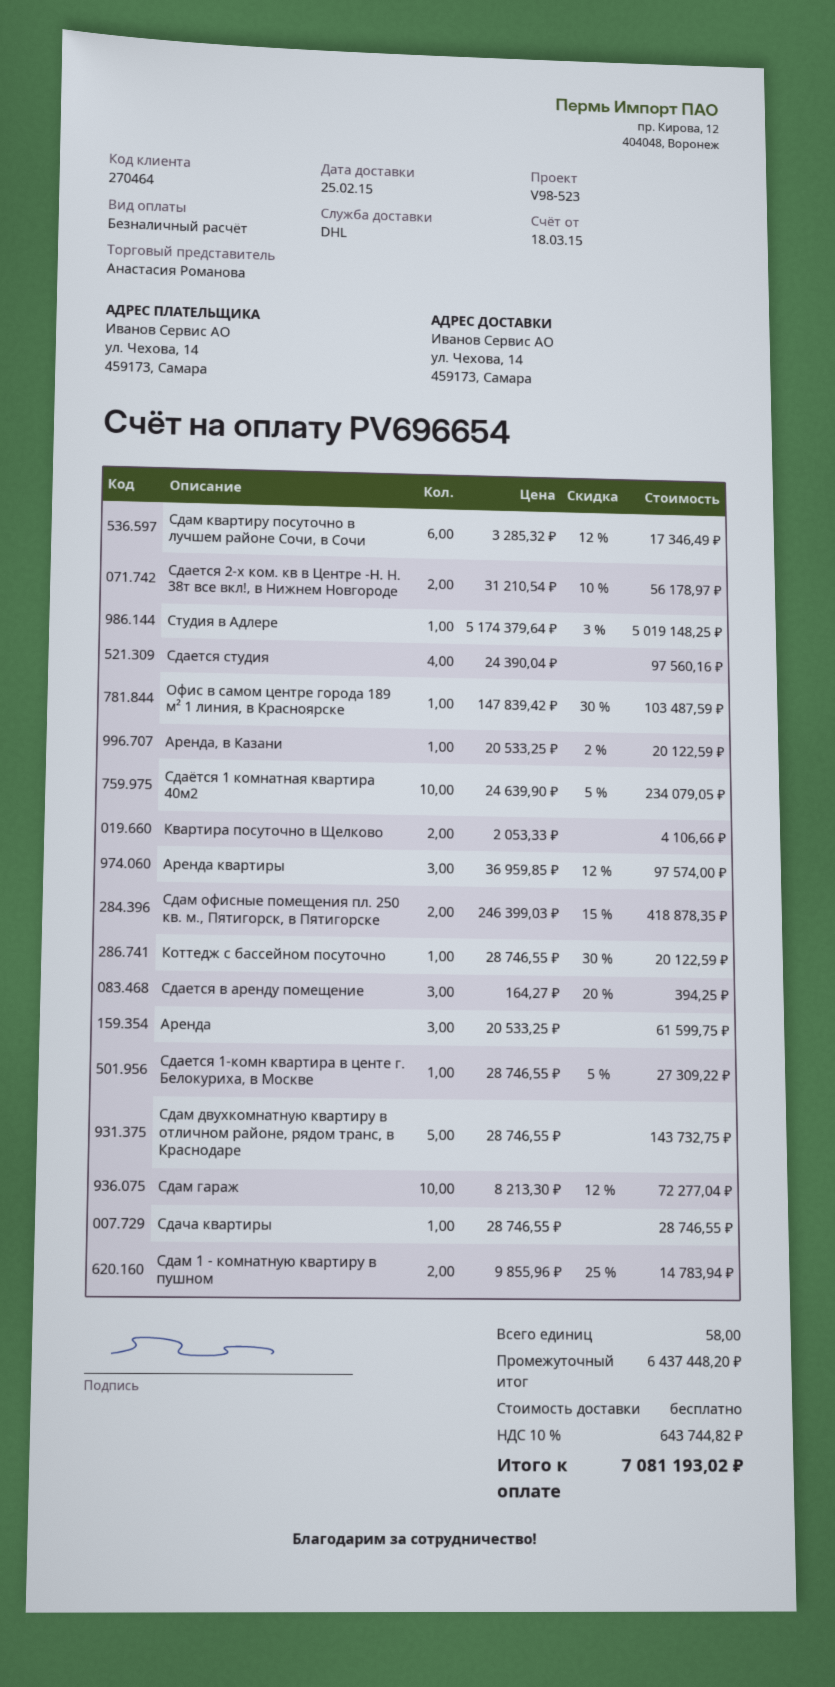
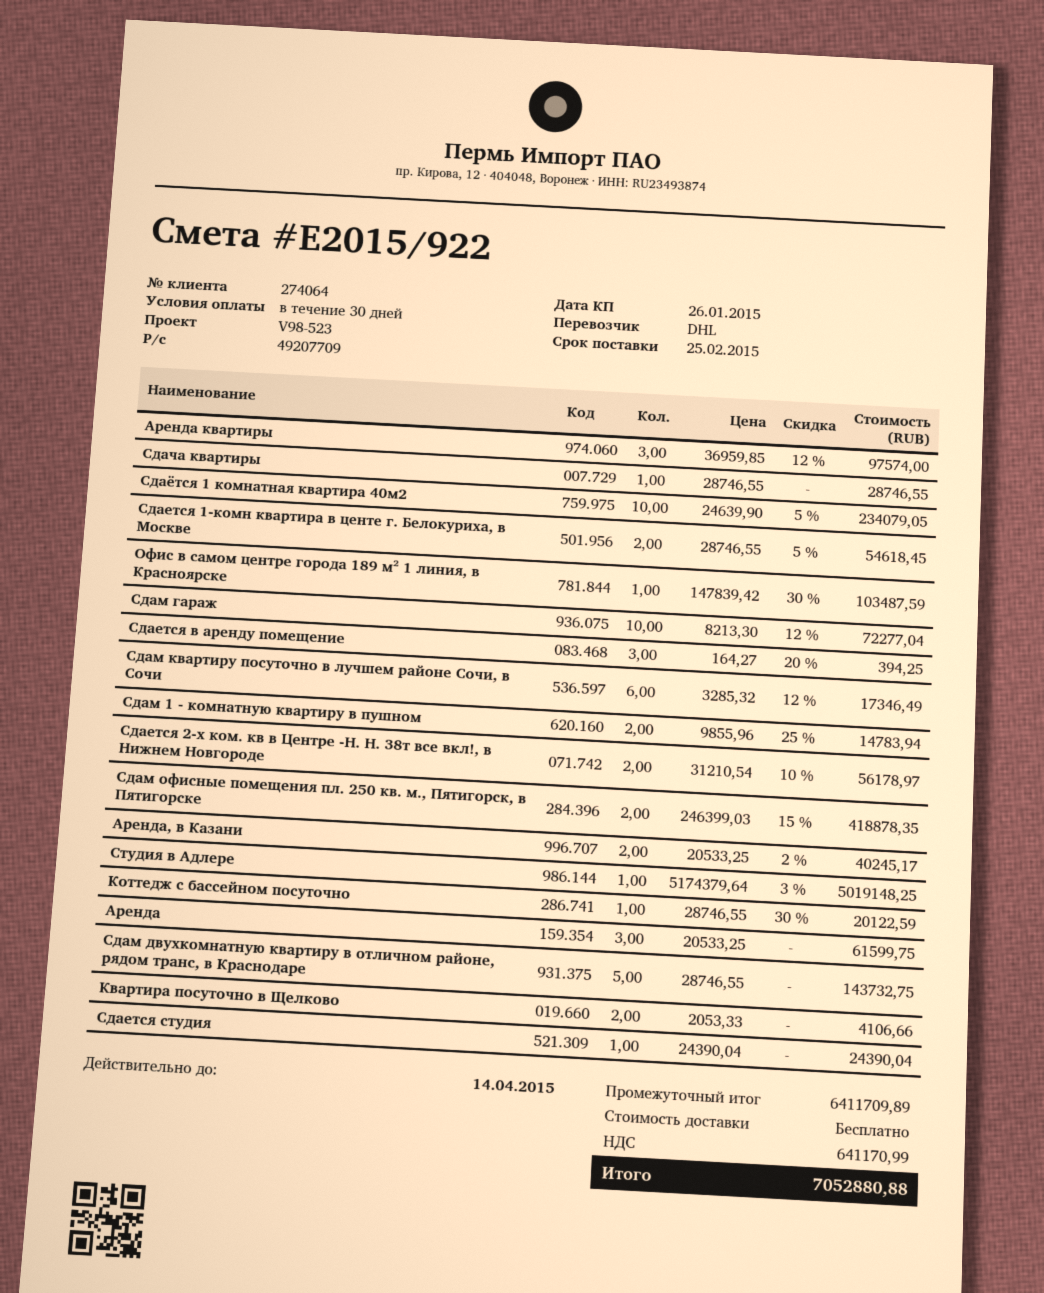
customer number: 270464 -> 274064
Сдается студия: 4 x 24390.04 = 97560.16 -> 1 x 24390.04 = 24390.04
Аренда, в Казани: 1 x 20533.25 - 2% = 20122.59 -> 2 x 20533.25 - 2% = 40245.17
Сдается 1-комн квартира в центе г. Белокуриха, в Москве: 1 x 28746.55 - 5% = 27309.22 -> 2 x 28746.55 - 5% = 54618.45
subtotal: 6437448.20 -> 6411709.89
tax: 643744.82 -> 641170.99
total: 7081193.02 -> 7052880.88

